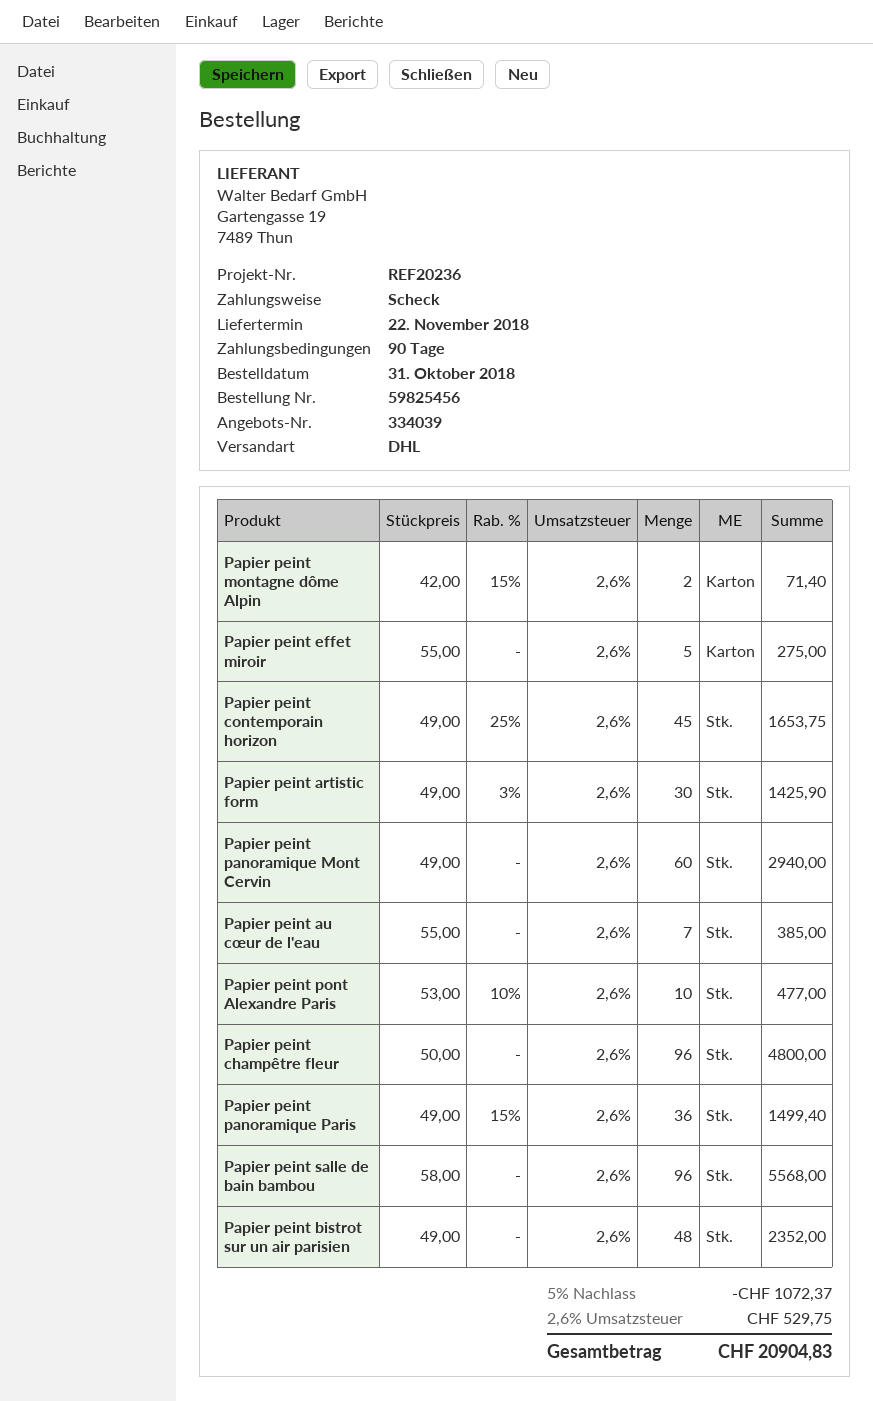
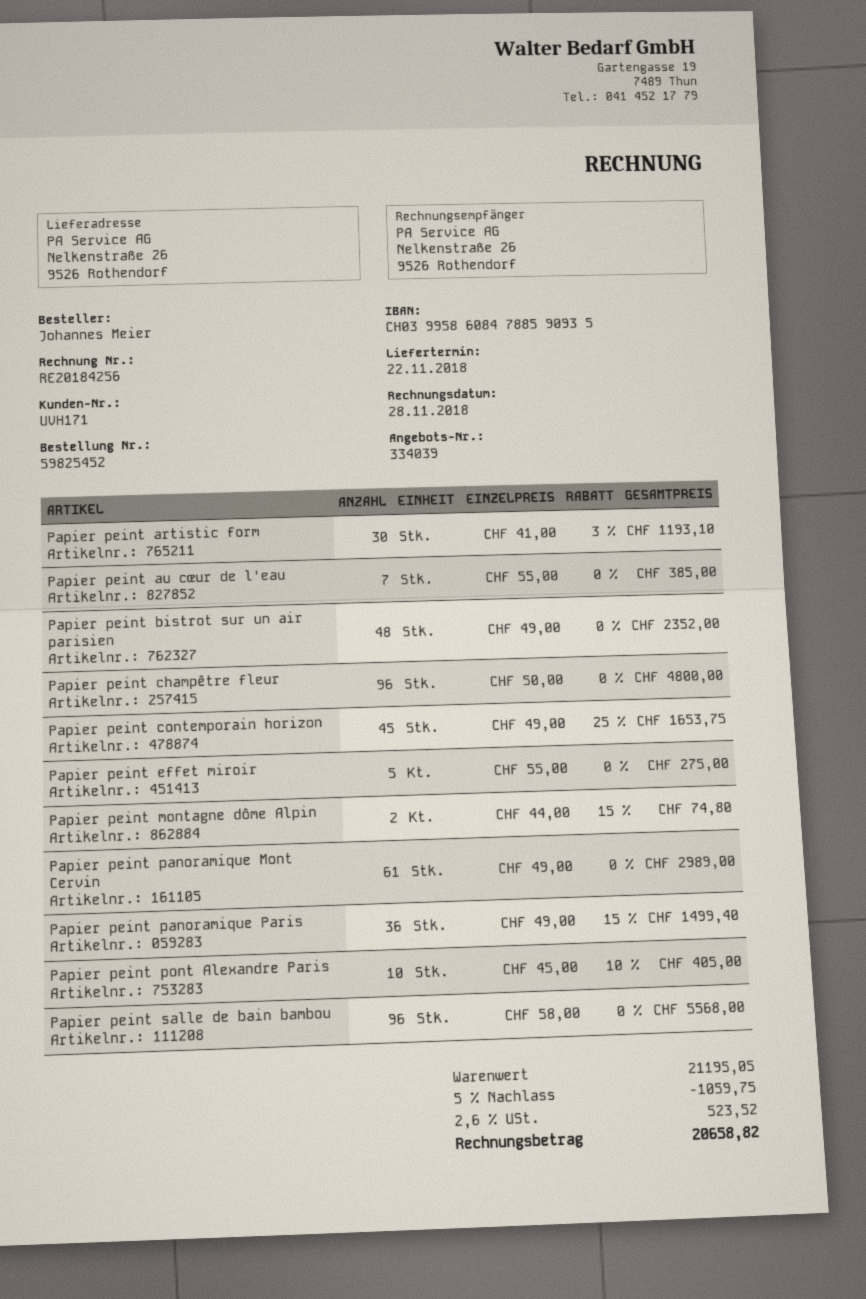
order number: 59825456 -> 59825452
Papier peint montagne dôme Alpin: 2 x 42.00 - 15% = 71.40 -> 2 x 44.00 - 15% = 74.80
Papier peint artistic form: 30 x 49.00 - 3% = 1425.90 -> 30 x 41.00 - 3% = 1193.10
Papier peint panoramique Mont Cervin: 60 x 49.00 = 2940.00 -> 61 x 49.00 = 2989.00
Papier peint pont Alexandre Paris: 10 x 53.00 - 10% = 477.00 -> 10 x 45.00 - 10% = 405.00
discount: 5% = 1072.37 -> 5% = 1059.75
tax: 2.6% = 529.75 -> 2.6% = 523.52
total: 20904.83 -> 20658.82

